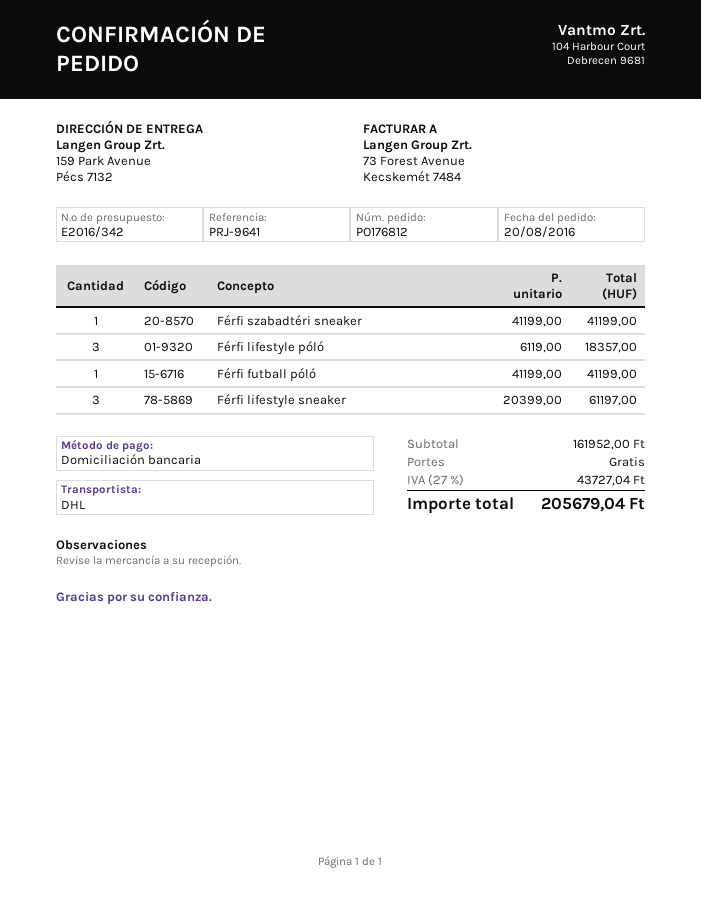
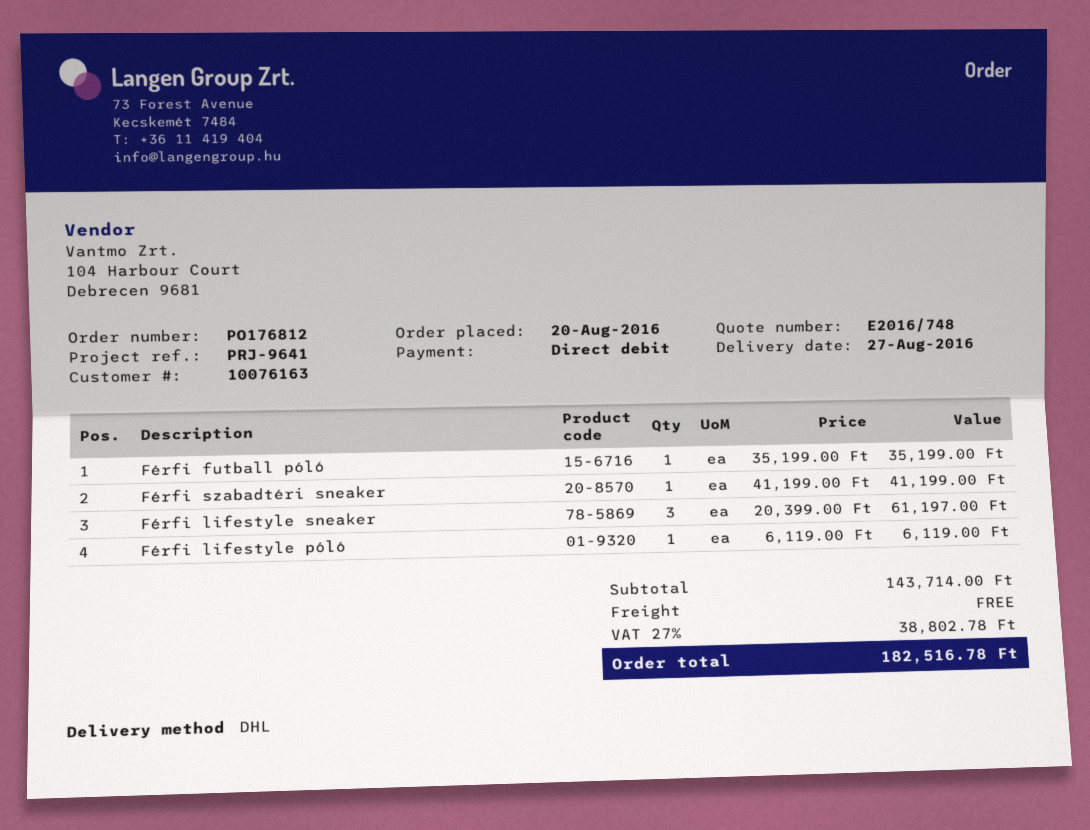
quote number: E2016/342 -> E2016/748
Férfi lifestyle póló: 3 x 6119.00 = 18357.00 -> 1 x 6119.00 = 6119.00
Férfi futball póló: 1 x 41199.00 = 41199.00 -> 1 x 35199.00 = 35199.00
subtotal: 161952.00 -> 143714.00
tax: 27% = 43727.04 -> 27% = 38802.78
total: 205679.04 -> 182516.78

